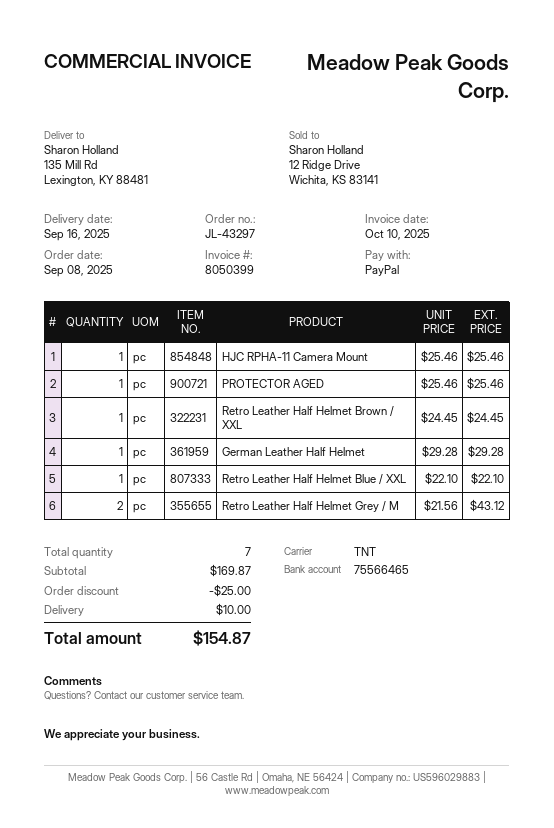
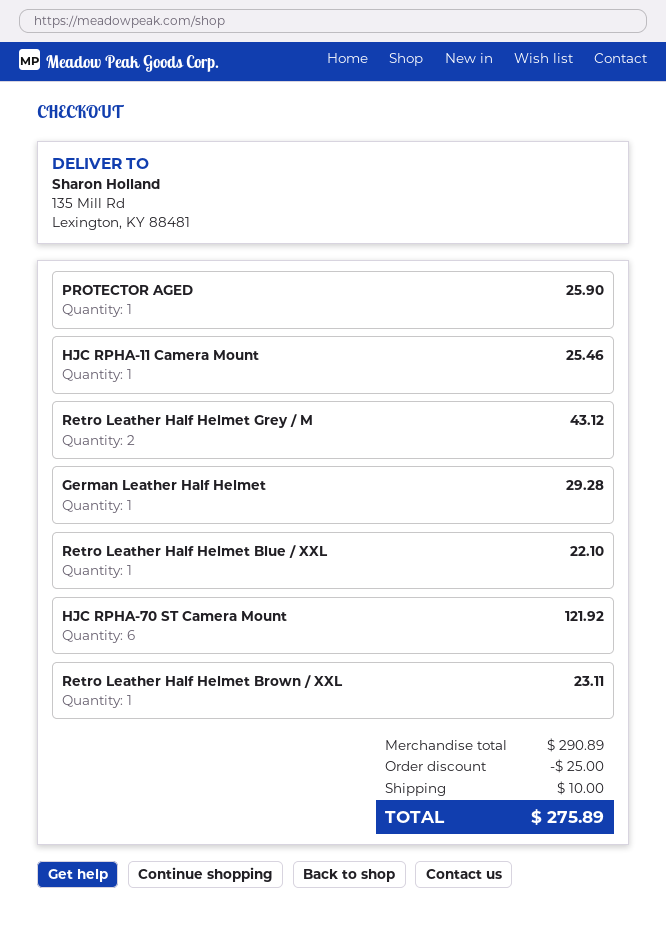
PROTECTOR AGED: 1 for 25.46 -> 1 for 25.90
Retro Leather Half Helmet Brown / XXL: 1 for 24.45 -> 1 for 23.11
HJC RPHA-70 ST Camera Mount: none -> 6 for 121.92
subtotal: 169.87 -> 290.89
total: 154.87 -> 275.89

